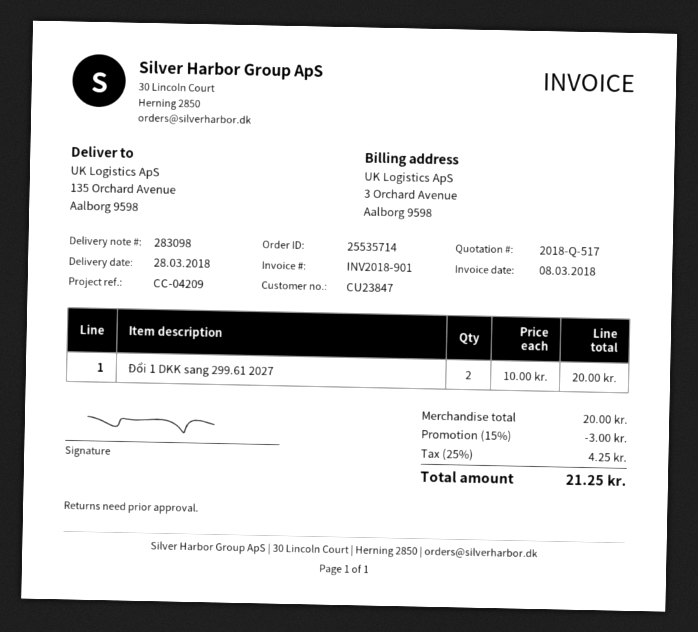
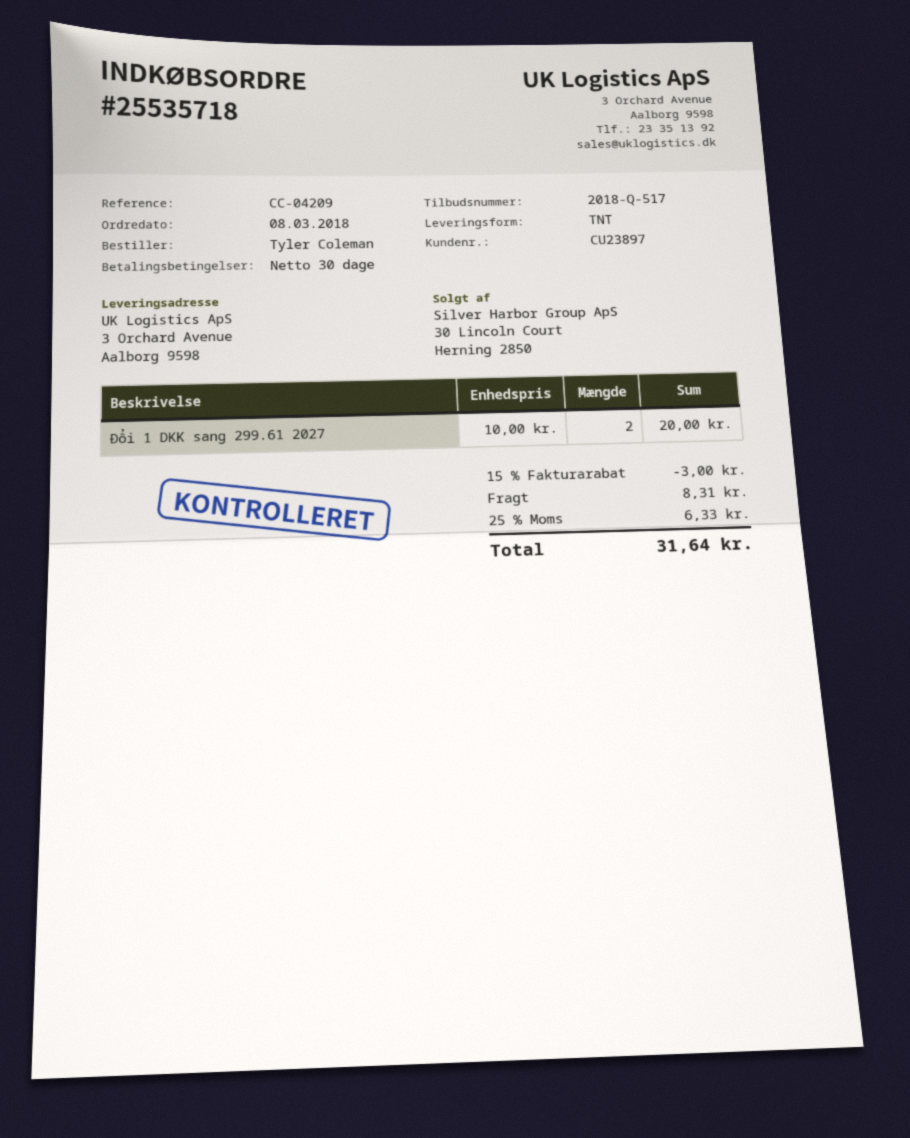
order number: 25535714 -> 25535718
customer number: CU23847 -> CU23897
ship to: 135 Orchard Avenue, Aalborg 9598 -> 3 Orchard Avenue, Aalborg 9598
shipping: none -> 8.31
tax: 25% = 4.25 -> 25% = 6.33
total: 21.25 -> 31.64

